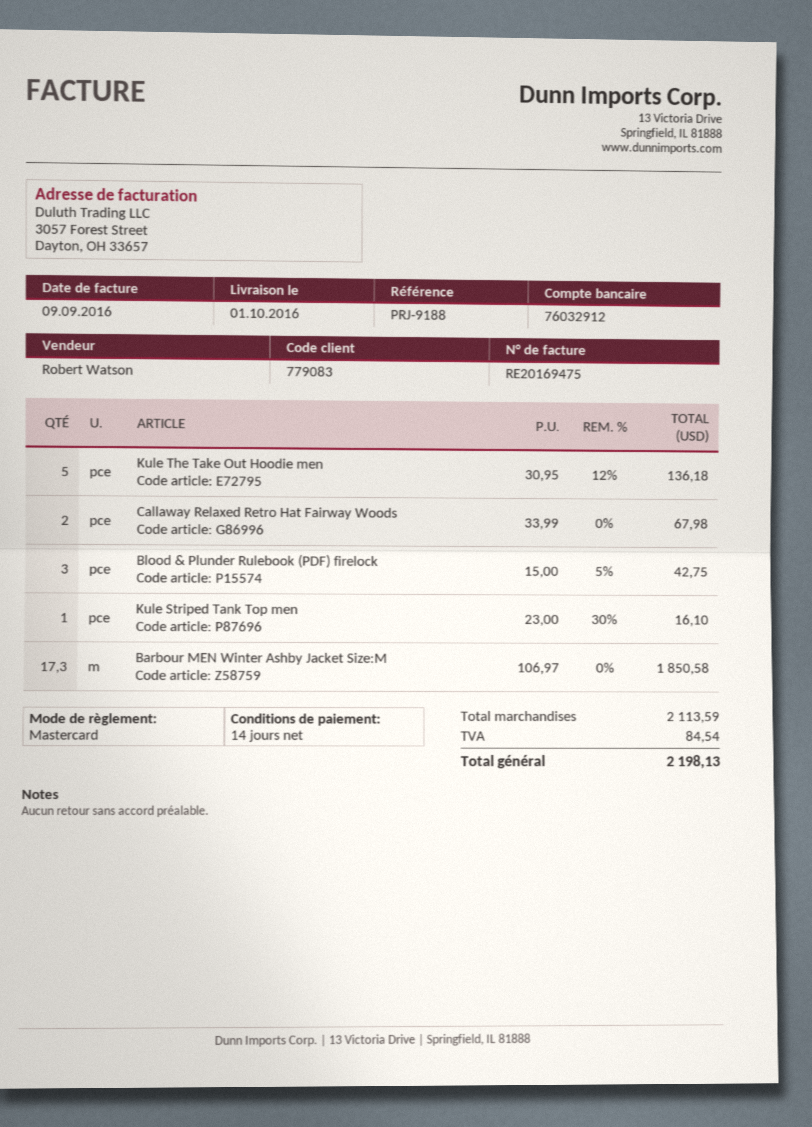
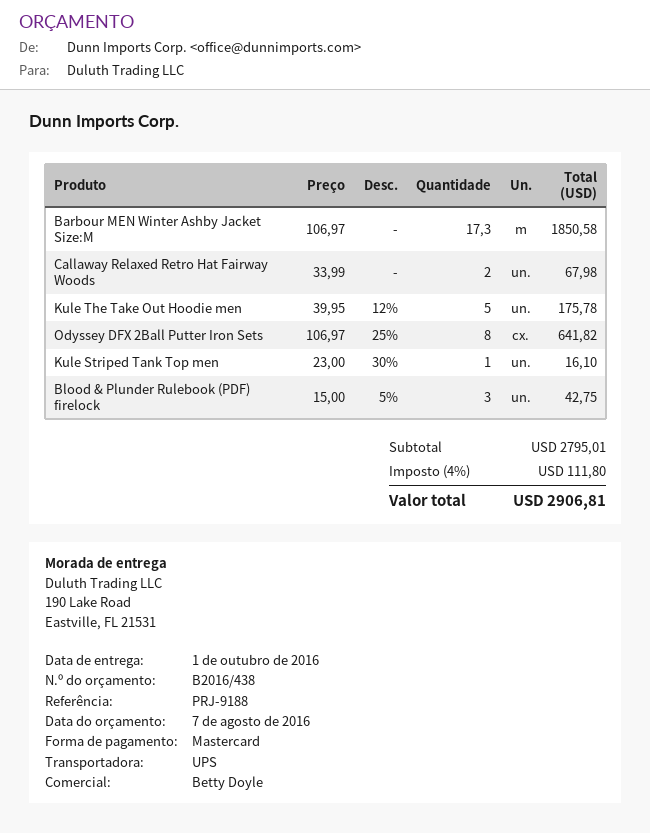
sales rep: Robert Watson -> Betty Doyle
Kule The Take Out Hoodie men: 5 x 30.95 - 12% = 136.18 -> 5 x 39.95 - 12% = 175.78
Odyssey DFX 2Ball Putter Iron Sets: none -> 8 x 106.97 - 25% = 641.82
subtotal: 2113.59 -> 2795.01
tax: 84.54 -> 111.80
total: 2198.13 -> 2906.81

